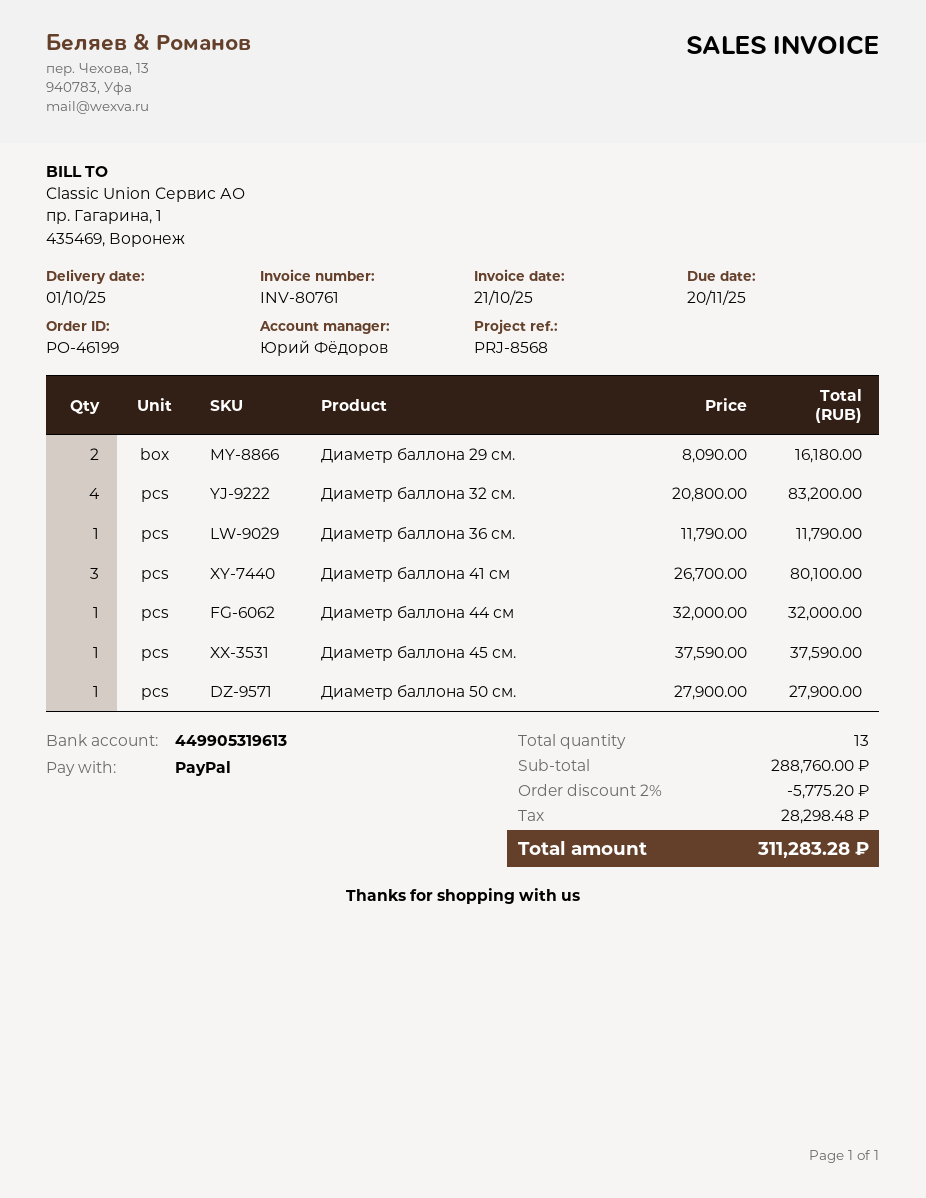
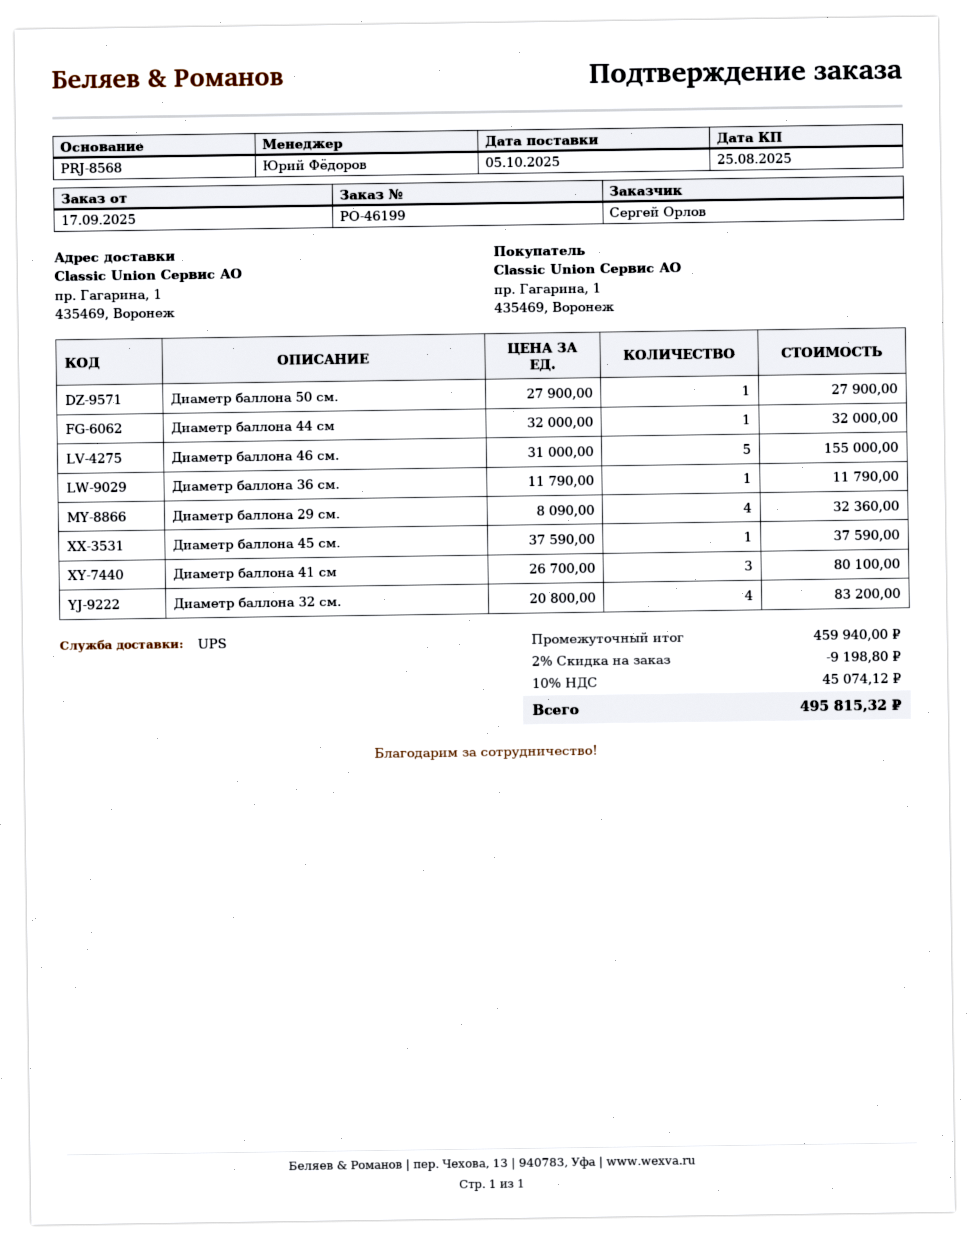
delivery date: 2025-10-01 -> 2025-10-05
Диаметр баллона 29 см.: 2 x 8090.00 = 16180.00 -> 4 x 8090.00 = 32360.00
Диаметр баллона 46 см.: none -> 5 x 31000.00 = 155000.00
subtotal: 288760.00 -> 459940.00
discount: 2% = 5775.20 -> 2% = 9198.80
tax: 28298.48 -> 45074.12
total: 311283.28 -> 495815.32

